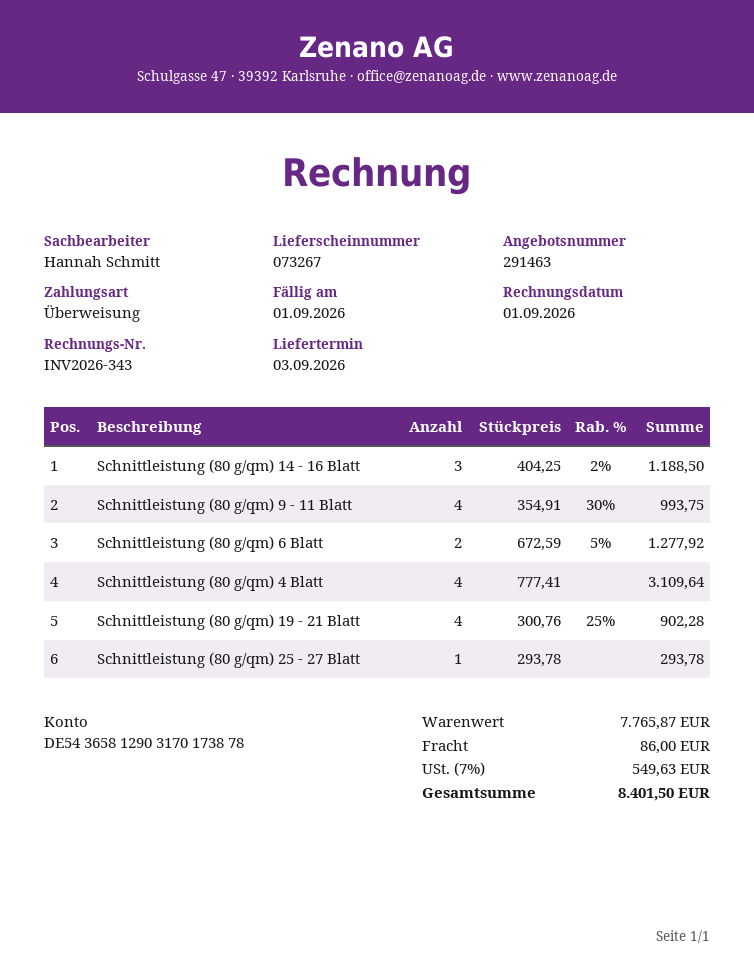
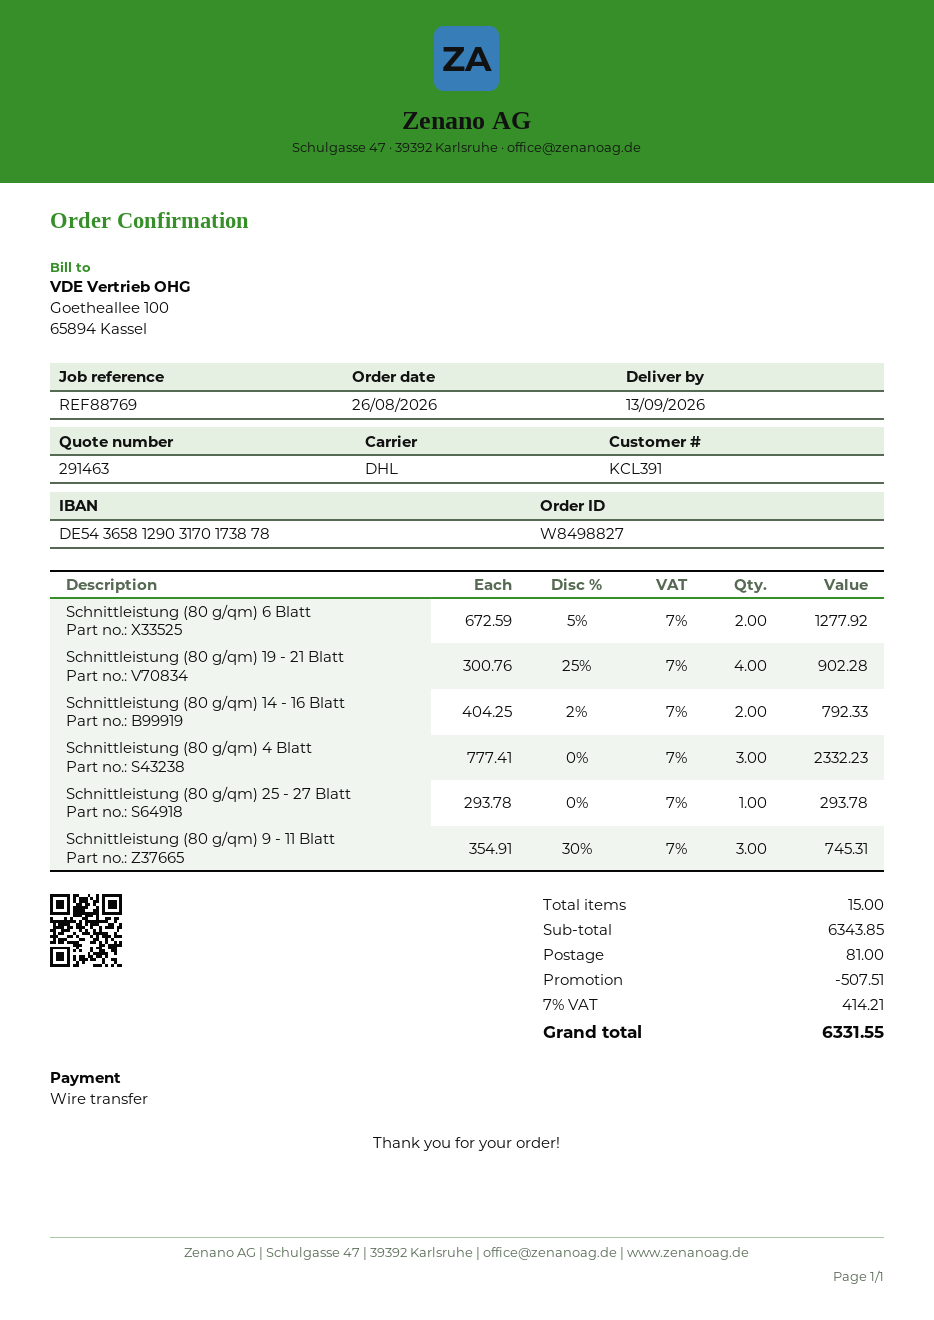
delivery date: 2026-09-03 -> 2026-09-13
Schnittleistung (80 g/qm) 14 - 16 Blatt: 3 x 404.25 - 2% = 1188.50 -> 2 x 404.25 - 2% = 792.33
Schnittleistung (80 g/qm) 9 - 11 Blatt: 4 x 354.91 - 30% = 993.75 -> 3 x 354.91 - 30% = 745.31
Schnittleistung (80 g/qm) 4 Blatt: 4 x 777.41 = 3109.64 -> 3 x 777.41 = 2332.23
subtotal: 7765.87 -> 6343.85
discount: none -> 507.51
shipping: 86.00 -> 81.00
tax: 7% = 549.63 -> 7% = 414.21
total: 8401.50 -> 6331.55

